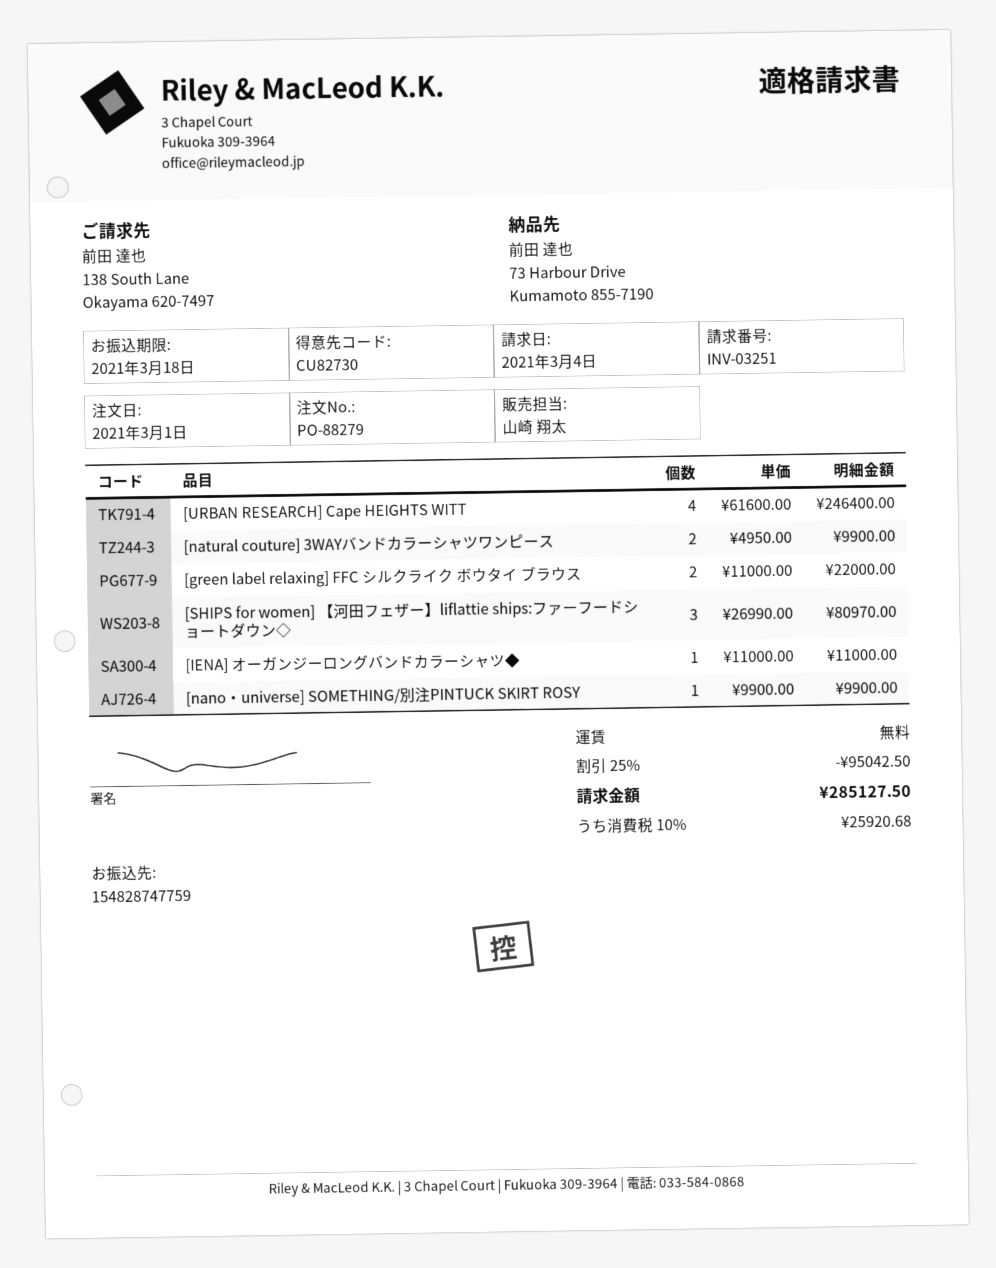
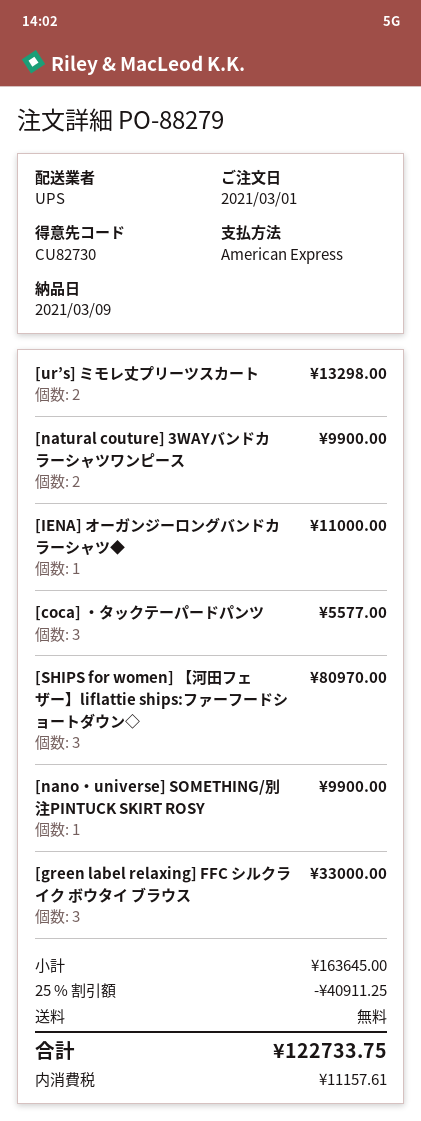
[URBAN RESEARCH] Cape HEIGHTS WITT: 4 for 246400.00 -> none
[green label relaxing] FFC シルクライク ボウタイ ブラウス: 2 for 22000.00 -> 3 for 33000.00
[ur’s] ミモレ丈プリーツスカート: none -> 2 for 13298.00
[coca] ・タックテーパードパンツ: none -> 3 for 5577.00
discount: 25% = 95042.50 -> 25% = 40911.25
tax: 25920.68 -> 11157.61
total: 285127.50 -> 122733.75

